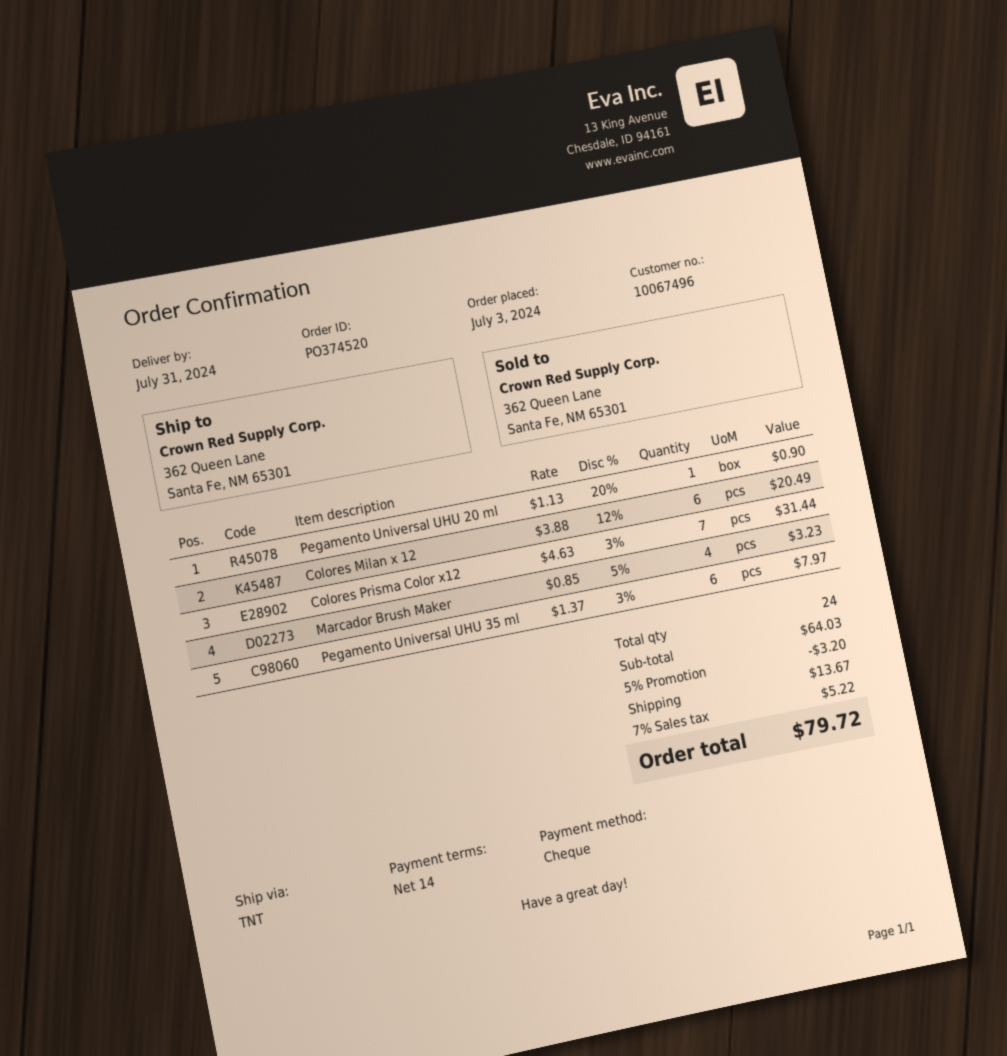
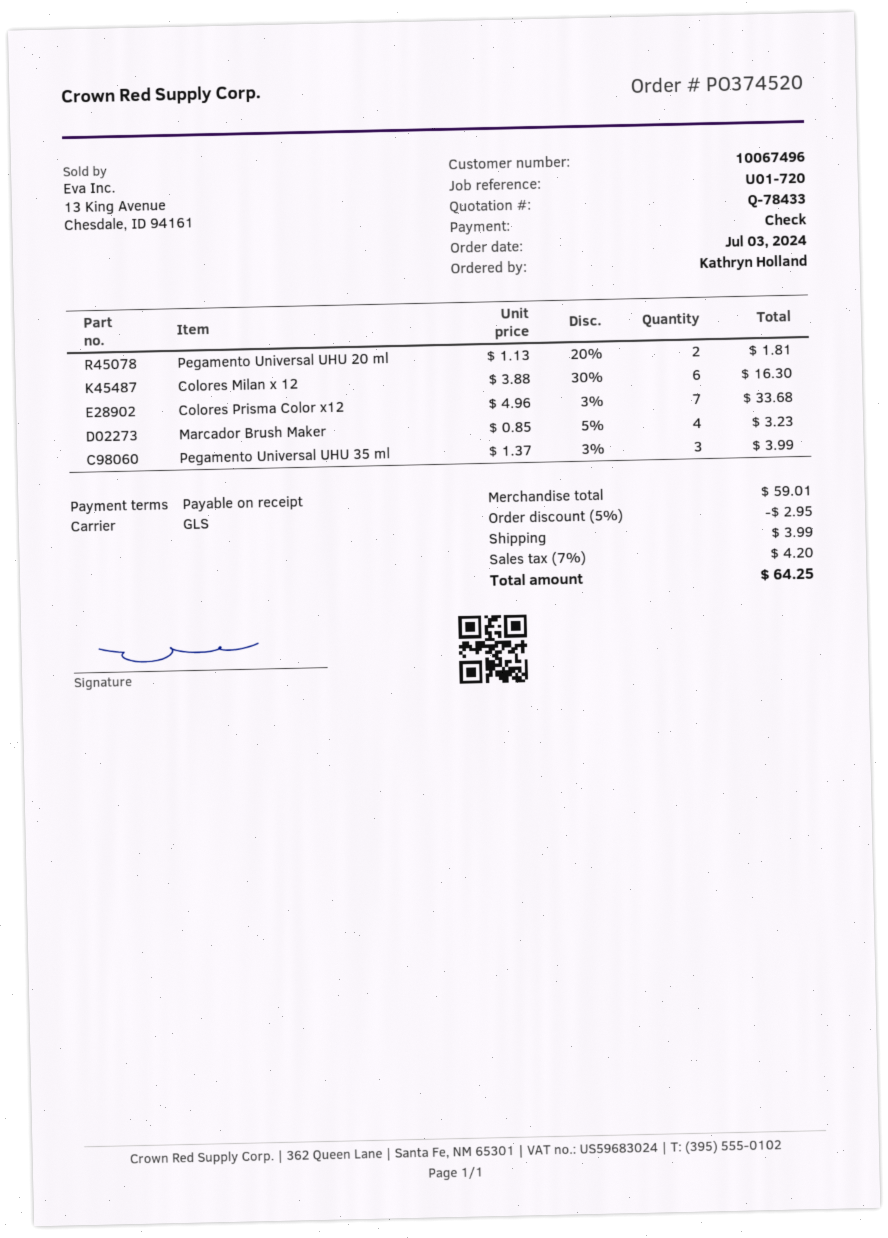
payment terms: 14 days -> on receipt
shipping method: TNT -> GLS
Pegamento Universal UHU 20 ml: 1 x 1.13 - 20% = 0.90 -> 2 x 1.13 - 20% = 1.81
Colores Milan x 12: 6 x 3.88 - 12% = 20.49 -> 6 x 3.88 - 30% = 16.30
Colores Prisma Color x12: 7 x 4.63 - 3% = 31.44 -> 7 x 4.96 - 3% = 33.68
Pegamento Universal UHU 35 ml: 6 x 1.37 - 3% = 7.97 -> 3 x 1.37 - 3% = 3.99
subtotal: 64.03 -> 59.01
discount: 5% = 3.20 -> 5% = 2.95
shipping: 13.67 -> 3.99
tax: 7% = 5.22 -> 7% = 4.20
total: 79.72 -> 64.25

